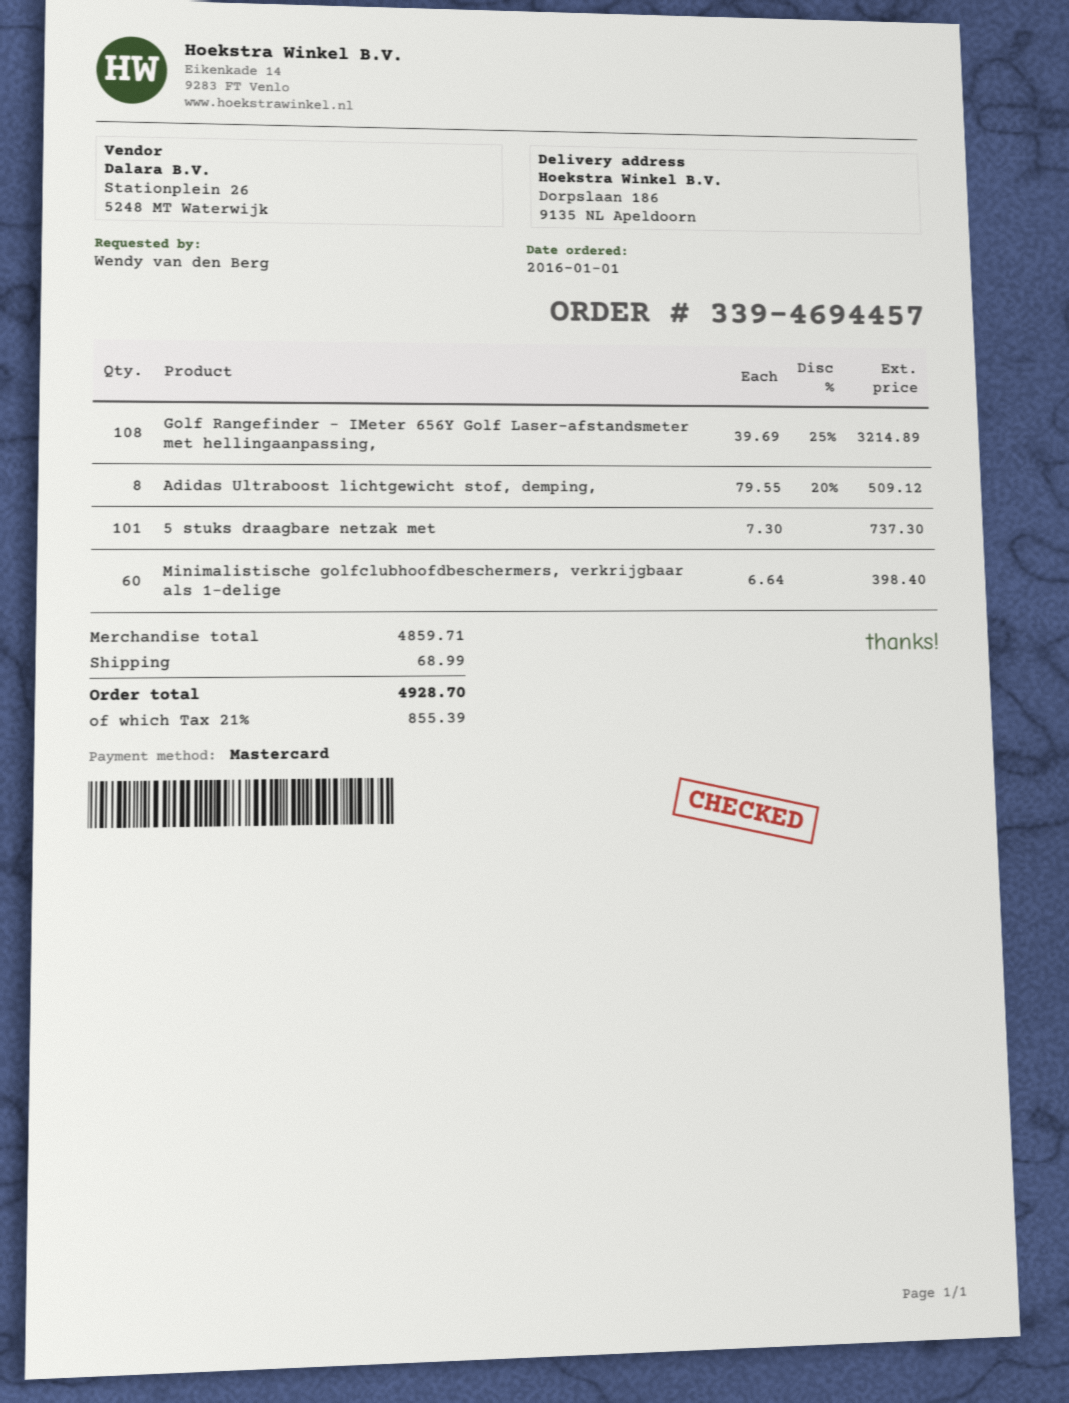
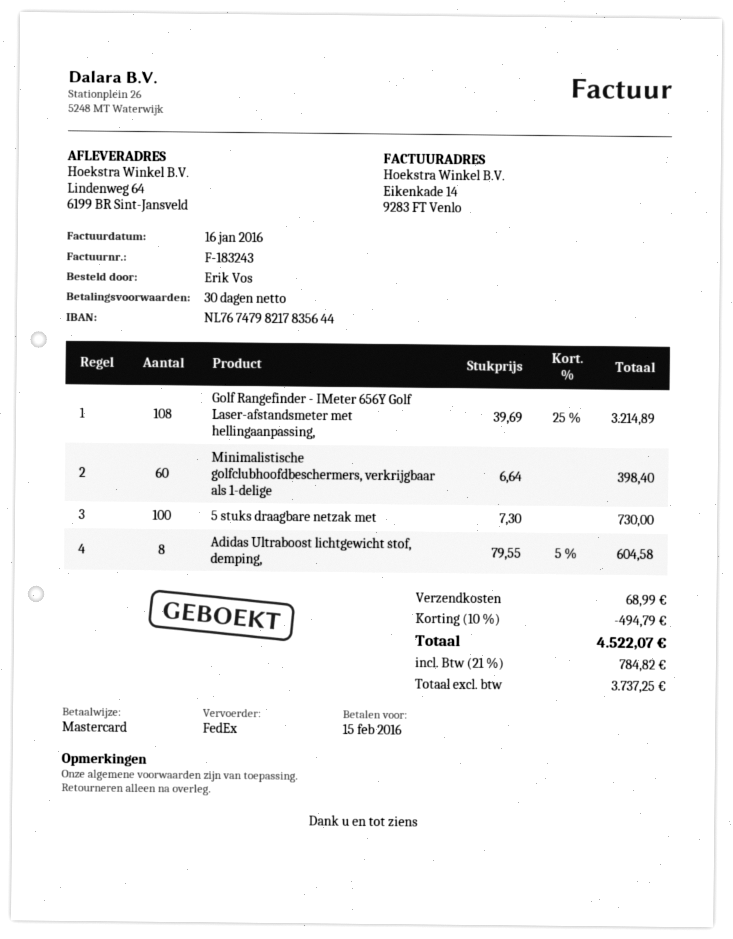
ordered by: Wendy van den Berg -> Erik Vos
ship to: Dorpslaan 186, 9135 NL Apeldoorn -> Lindenweg 64, 6199 BR Sint-Jansveld
Adidas Ultraboost lichtgewicht stof, demping,: 8 x 79.55 - 20% = 509.12 -> 8 x 79.55 - 5% = 604.58
5 stuks draagbare netzak met: 101 x 7.30 = 737.30 -> 100 x 7.30 = 730.00
discount: none -> 10% = 494.79
tax: 21% = 855.39 -> 21% = 784.82
total: 4928.70 -> 4522.07

